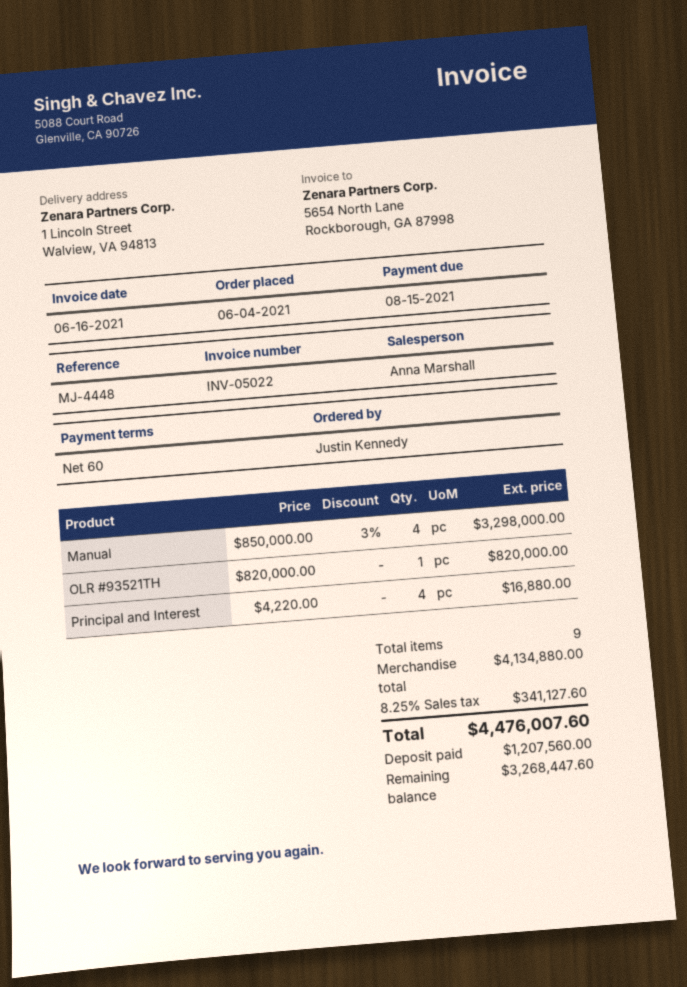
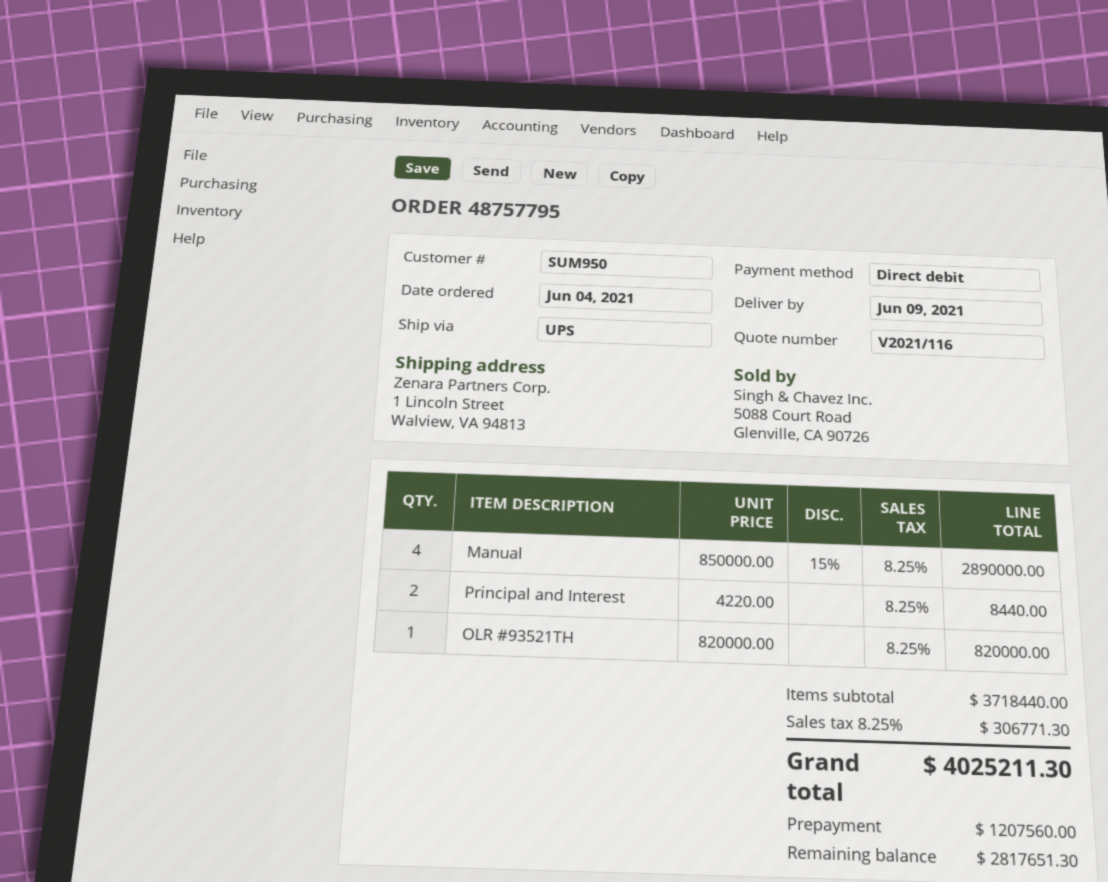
Manual: 4 x 850000.00 - 3% = 3298000.00 -> 4 x 850000.00 - 15% = 2890000.00
Principal and Interest: 4 x 4220.00 = 16880.00 -> 2 x 4220.00 = 8440.00
subtotal: 4134880.00 -> 3718440.00
tax: 8.25% = 341127.60 -> 8.25% = 306771.30
total: 4476007.60 -> 4025211.30
balance: 3268447.60 -> 2817651.30

